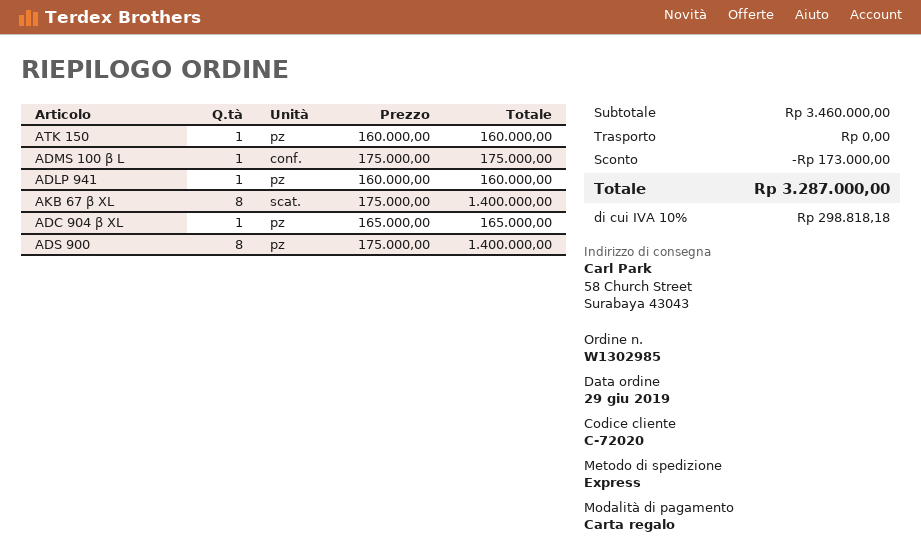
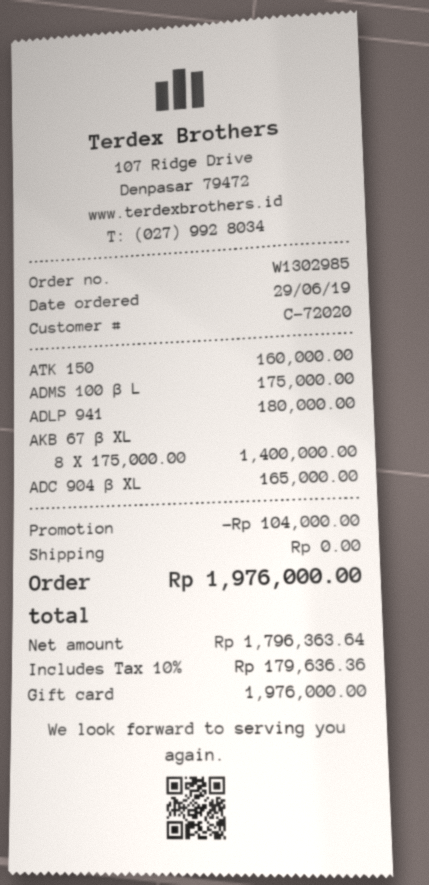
ADLP 941: 1 x 160000.00 = 160000.00 -> 1 x 180000.00 = 180000.00
ADS 900: 8 x 175000.00 = 1400000.00 -> none
discount: 173000.00 -> 104000.00
tax: 10% = 298818.18 -> 10% = 179636.36
total: 3287000.00 -> 1976000.00

